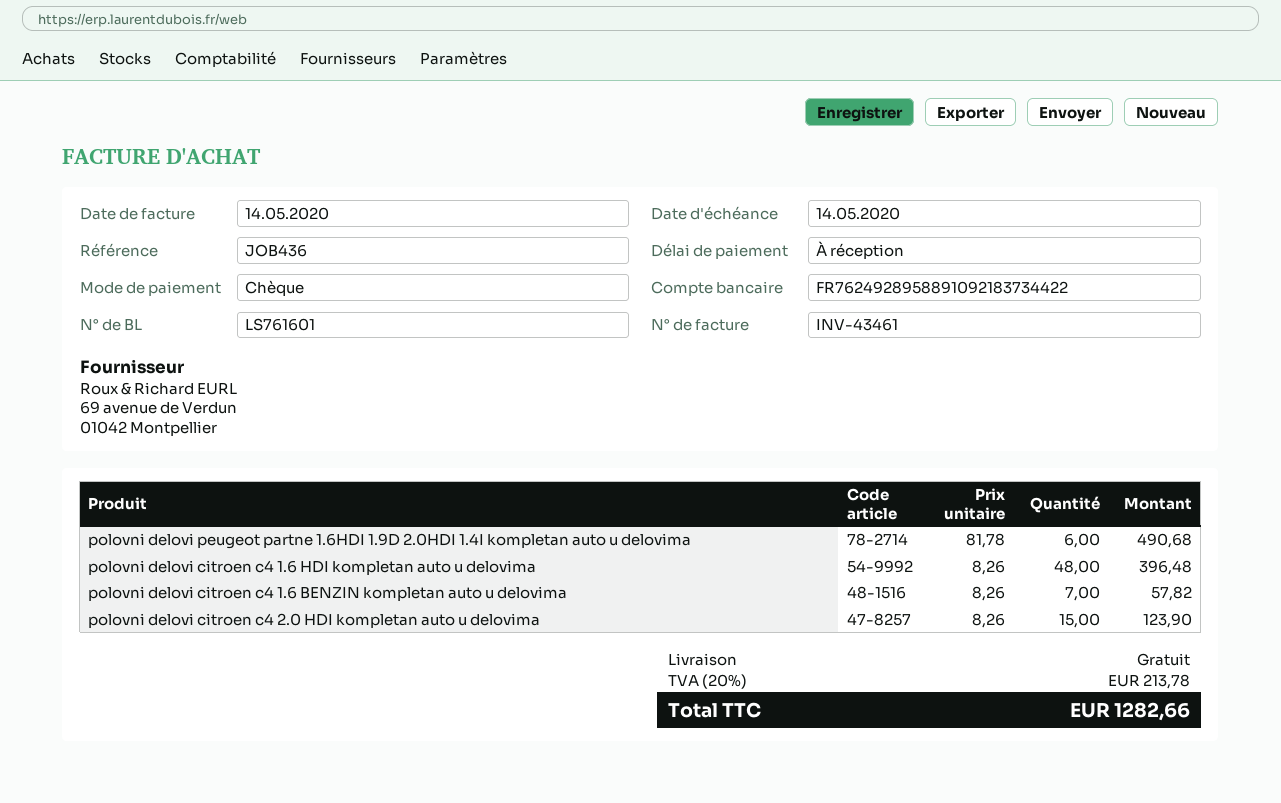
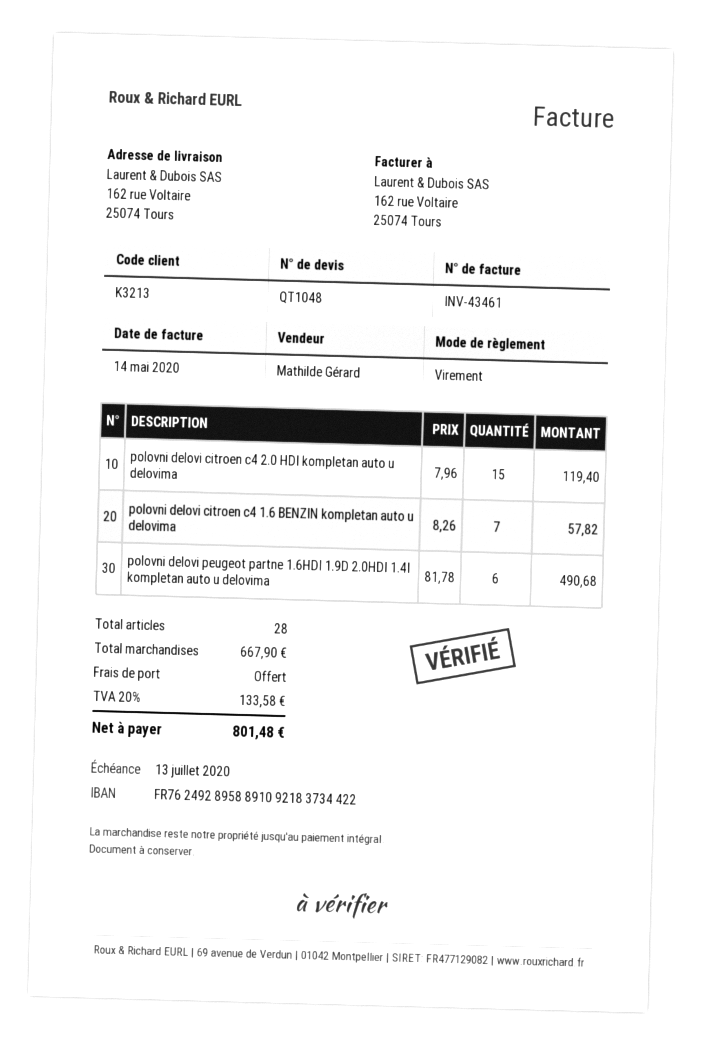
due date: 2020-05-14 -> 2020-07-13
payment method: cheque -> bank transfer
polovni delovi citroen c4 1.6 HDI kompletan auto u delovima: 48 x 8.26 = 396.48 -> none
polovni delovi citroen c4 2.0 HDI kompletan auto u delovima: 15 x 8.26 = 123.90 -> 15 x 7.96 = 119.40
tax: 20% = 213.78 -> 20% = 133.58
total: 1282.66 -> 801.48

